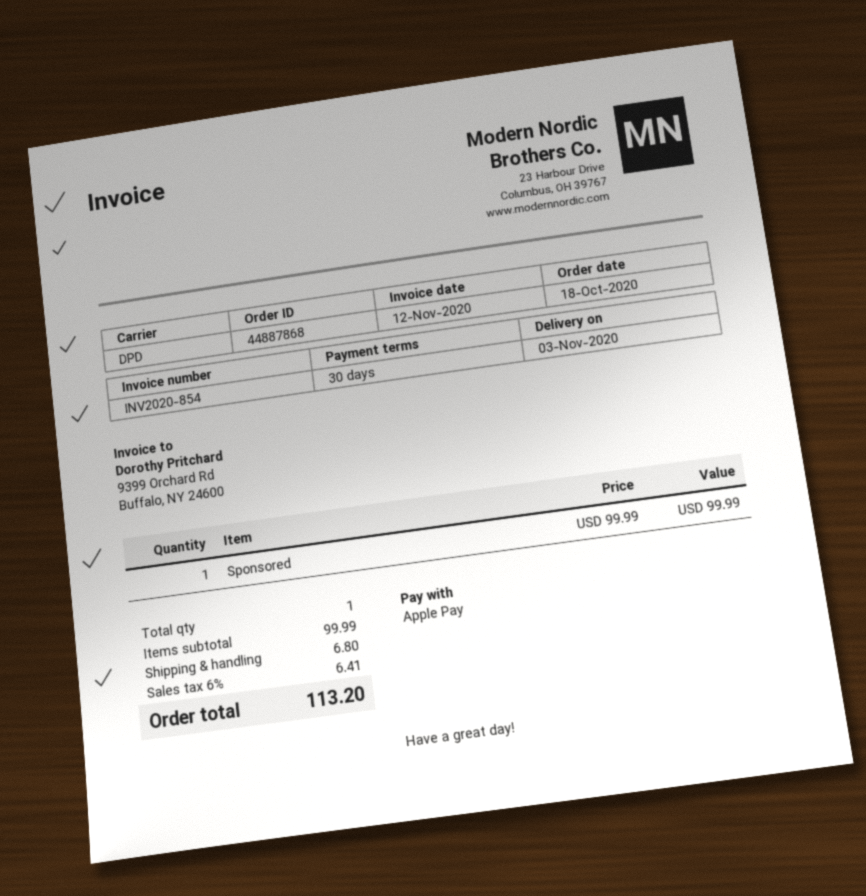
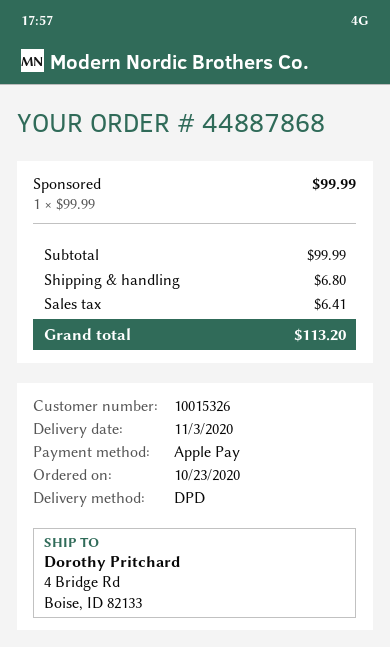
order date: 2020-10-18 -> 2020-10-23

